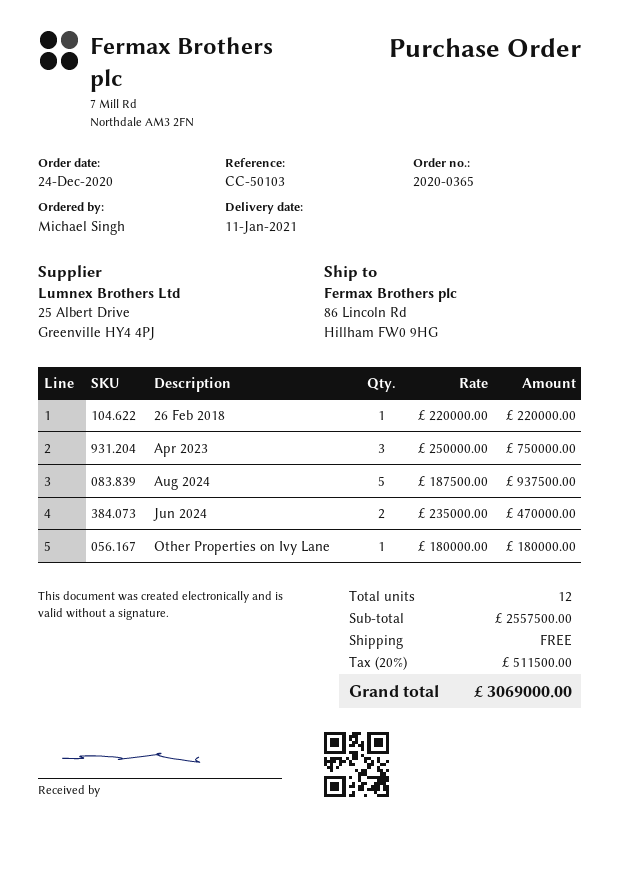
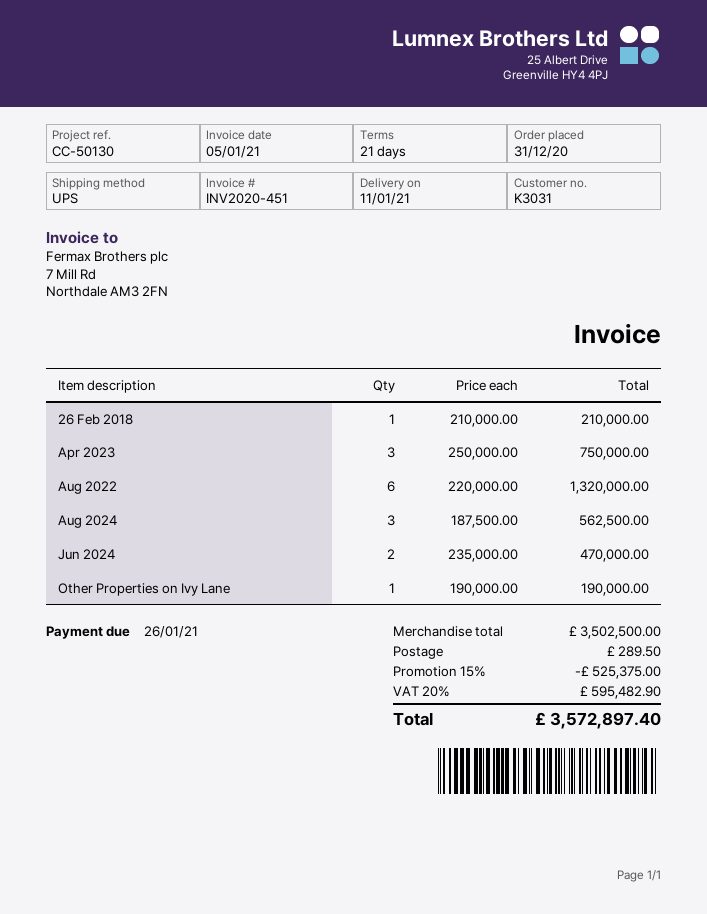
order date: 2020-12-24 -> 2020-12-31
reference: CC-50103 -> CC-50130
26 Feb 2018: 1 x 220000.00 = 220000.00 -> 1 x 210000.00 = 210000.00
Aug 2024: 5 x 187500.00 = 937500.00 -> 3 x 187500.00 = 562500.00
Other Properties on Ivy Lane: 1 x 180000.00 = 180000.00 -> 1 x 190000.00 = 190000.00
Aug 2022: none -> 6 x 220000.00 = 1320000.00
subtotal: 2557500.00 -> 3502500.00
discount: none -> 15% = 525375.00
shipping: 0.00 -> 289.50
tax: 20% = 511500.00 -> 20% = 595482.90
total: 3069000.00 -> 3572897.40

